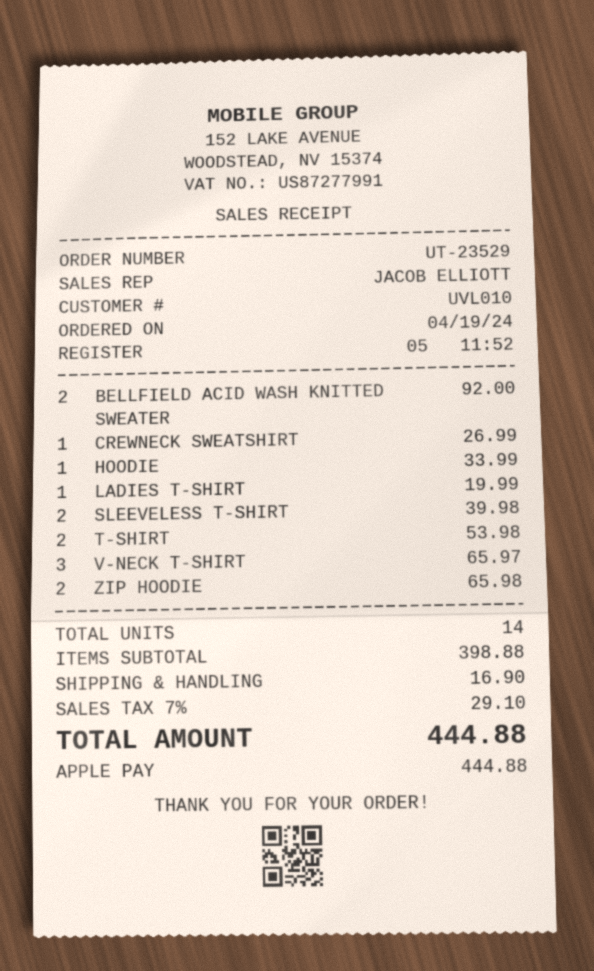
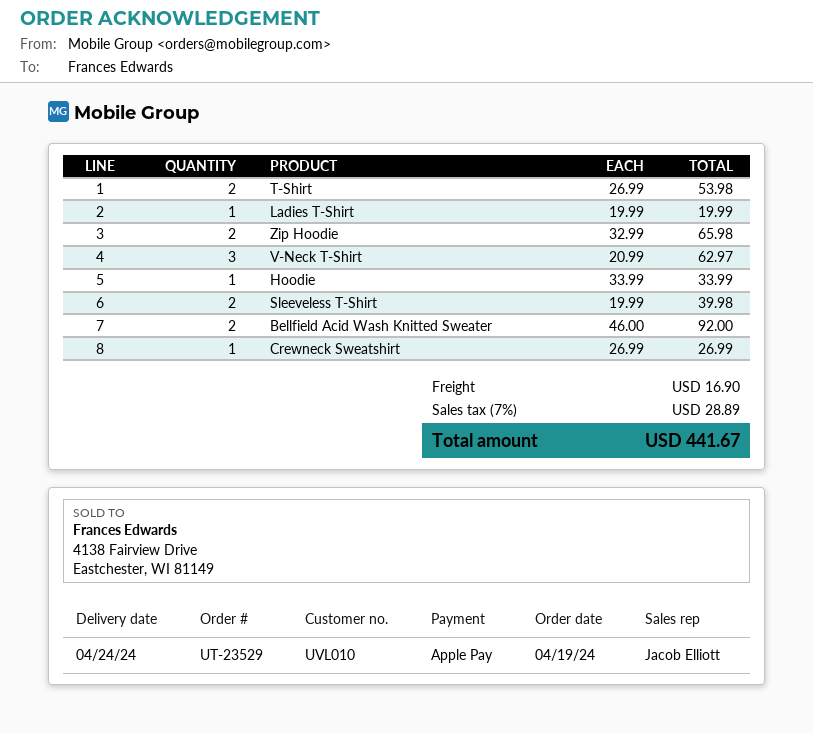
V-NECK T-SHIRT: 3 for 65.97 -> 3 for 62.97
tax: 7% = 29.10 -> 7% = 28.89
total: 444.88 -> 441.67

